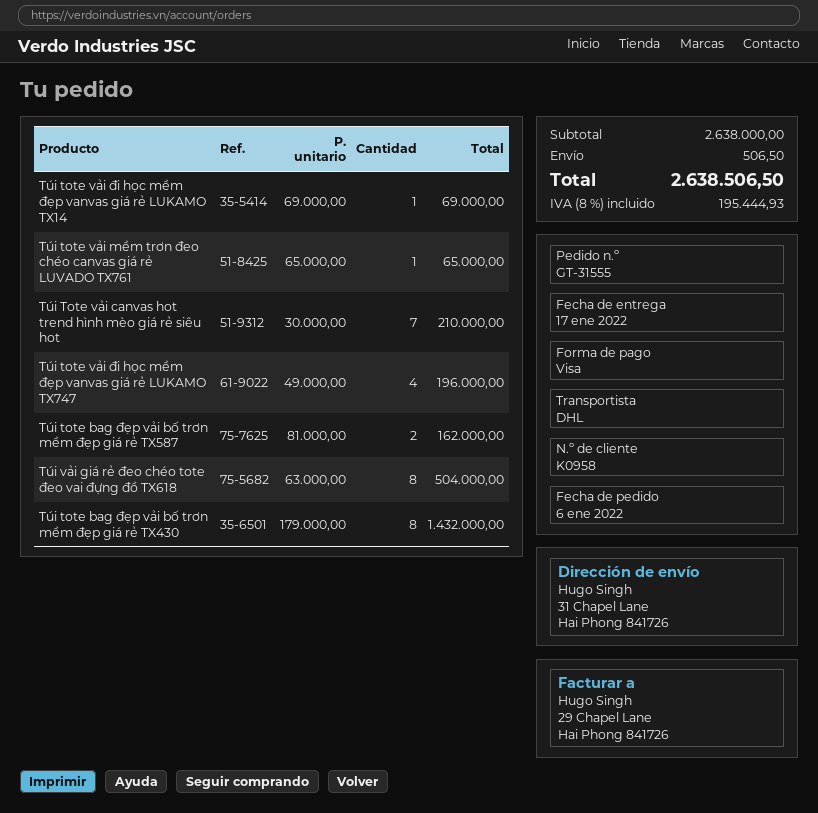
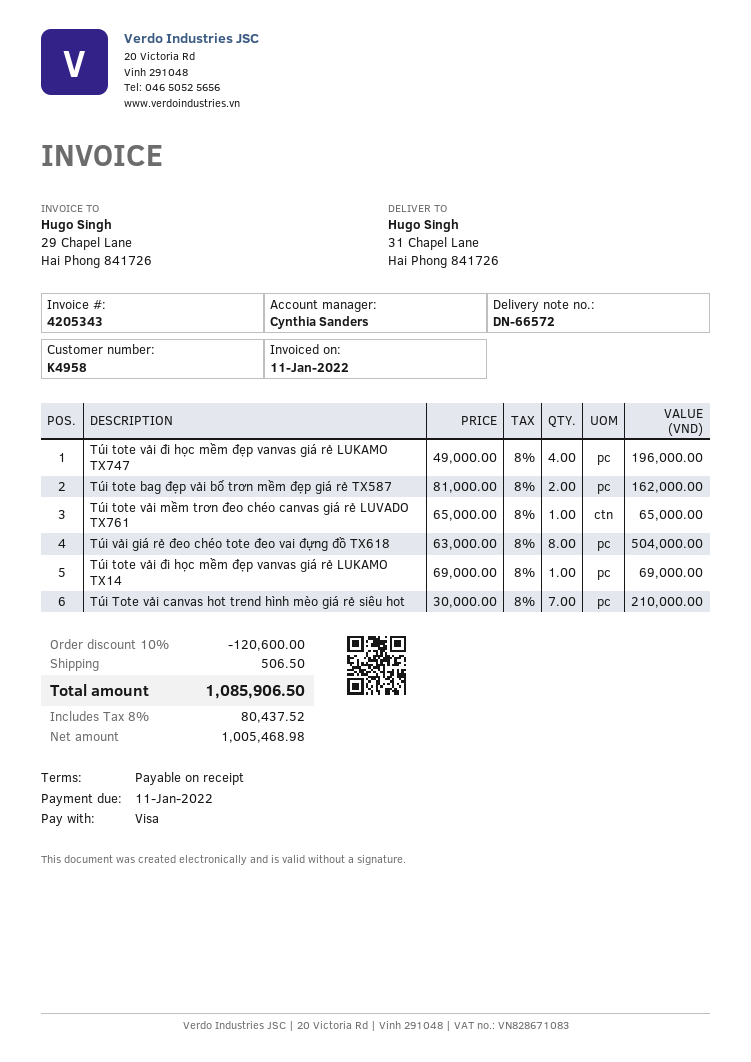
customer number: K0958 -> K4958
Túi tote bag đẹp vải bố trơn mềm đẹp giá rẻ TX430: 8 x 179000.00 = 1432000.00 -> none
discount: none -> 10% = 120600.00
tax: 8% = 195444.93 -> 8% = 80437.52
total: 2638506.50 -> 1085906.50

